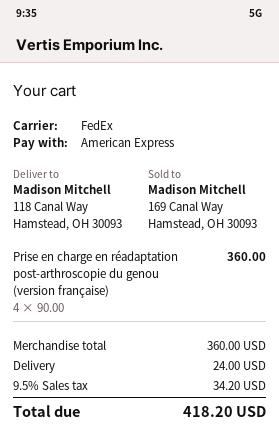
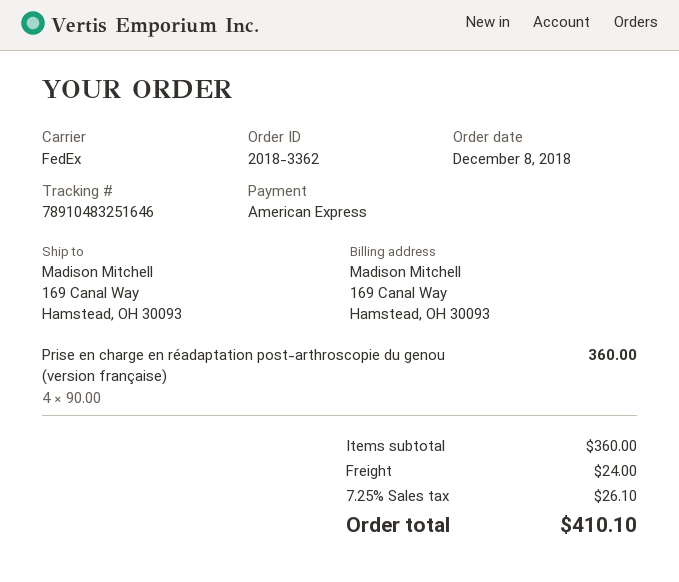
ship to: 118 Canal Way, Hamstead, OH 30093 -> 169 Canal Way, Hamstead, OH 30093
tax: 9.5% = 34.20 -> 7.25% = 26.10
total: 418.20 -> 410.10

